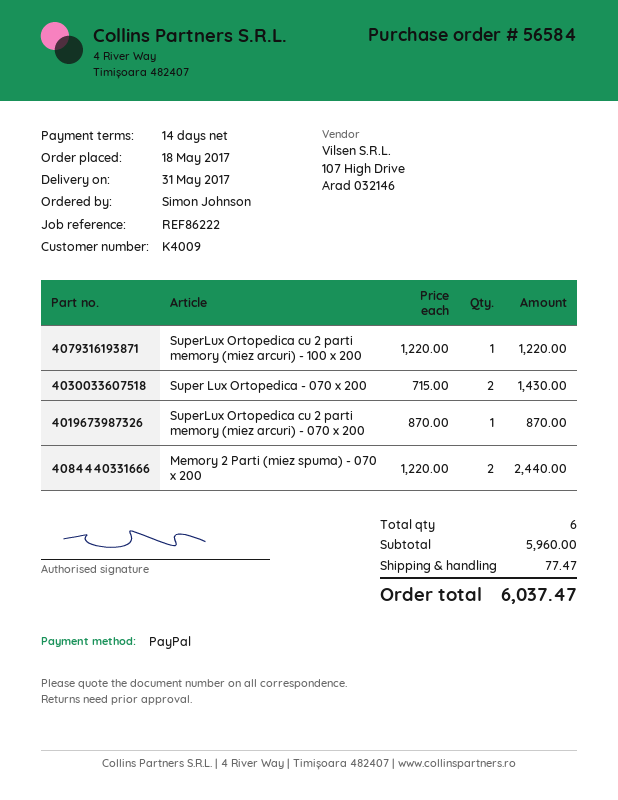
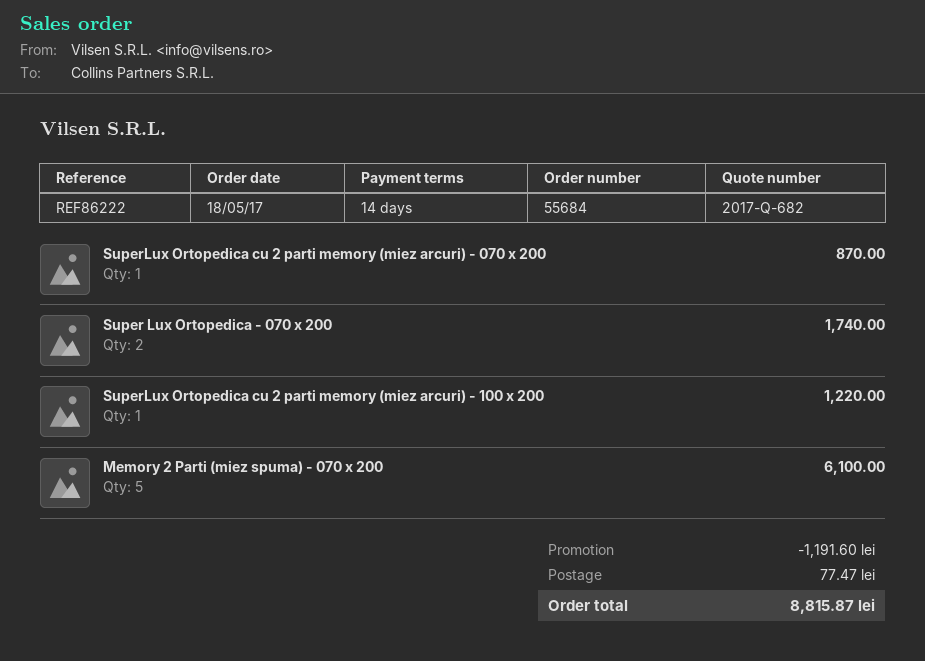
order number: 56584 -> 55684
Super Lux Ortopedica - 070 x 200: 2 for 1430.00 -> 2 for 1740.00
Memory 2 Parti (miez spuma) - 070 x 200: 2 for 2440.00 -> 5 for 6100.00
discount: none -> 1191.60
total: 6037.47 -> 8815.87

